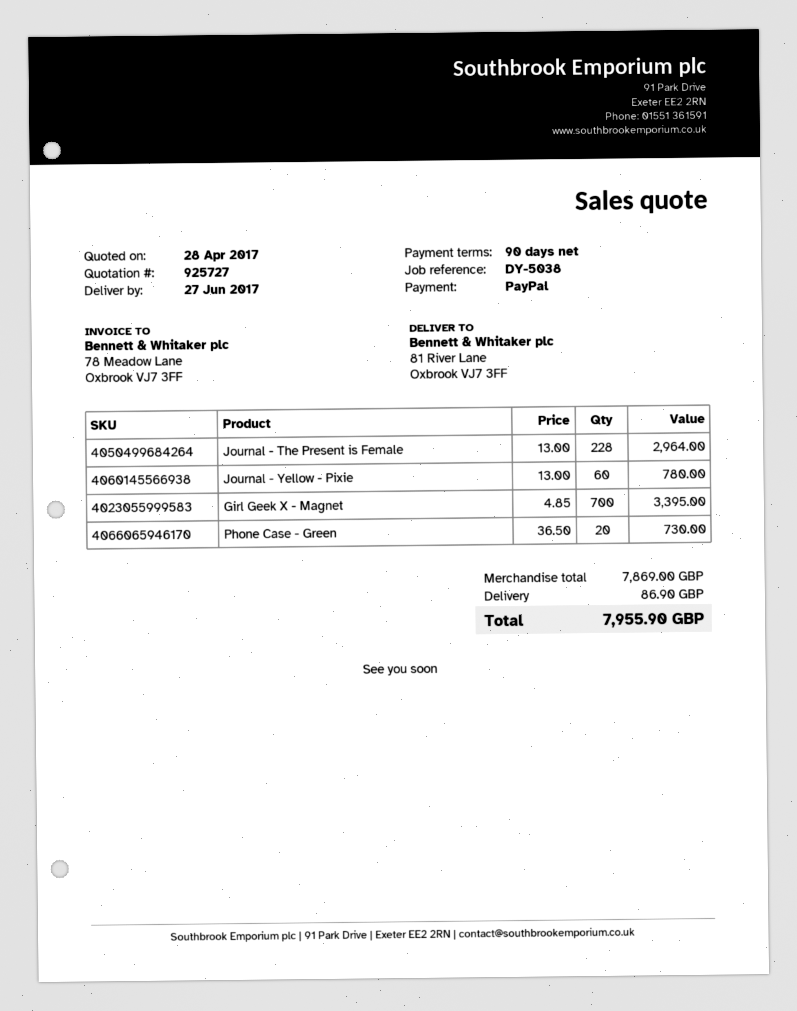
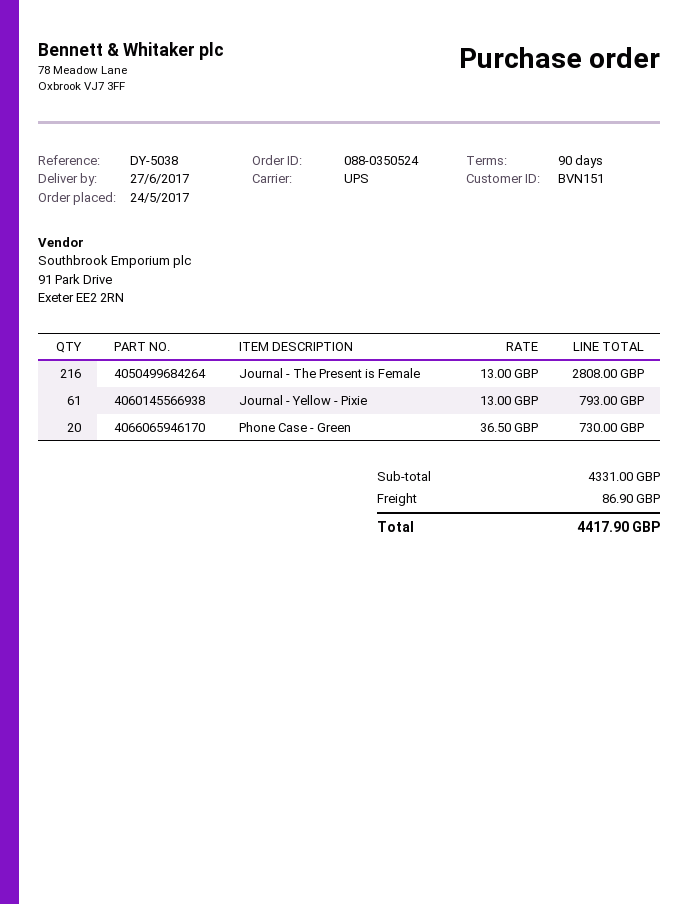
Journal - The Present is Female: 228 x 13.00 = 2964.00 -> 216 x 13.00 = 2808.00
Journal - Yellow - Pixie: 60 x 13.00 = 780.00 -> 61 x 13.00 = 793.00
Girl Geek X - Magnet: 700 x 4.85 = 3395.00 -> none
subtotal: 7869.00 -> 4331.00
total: 7955.90 -> 4417.90

